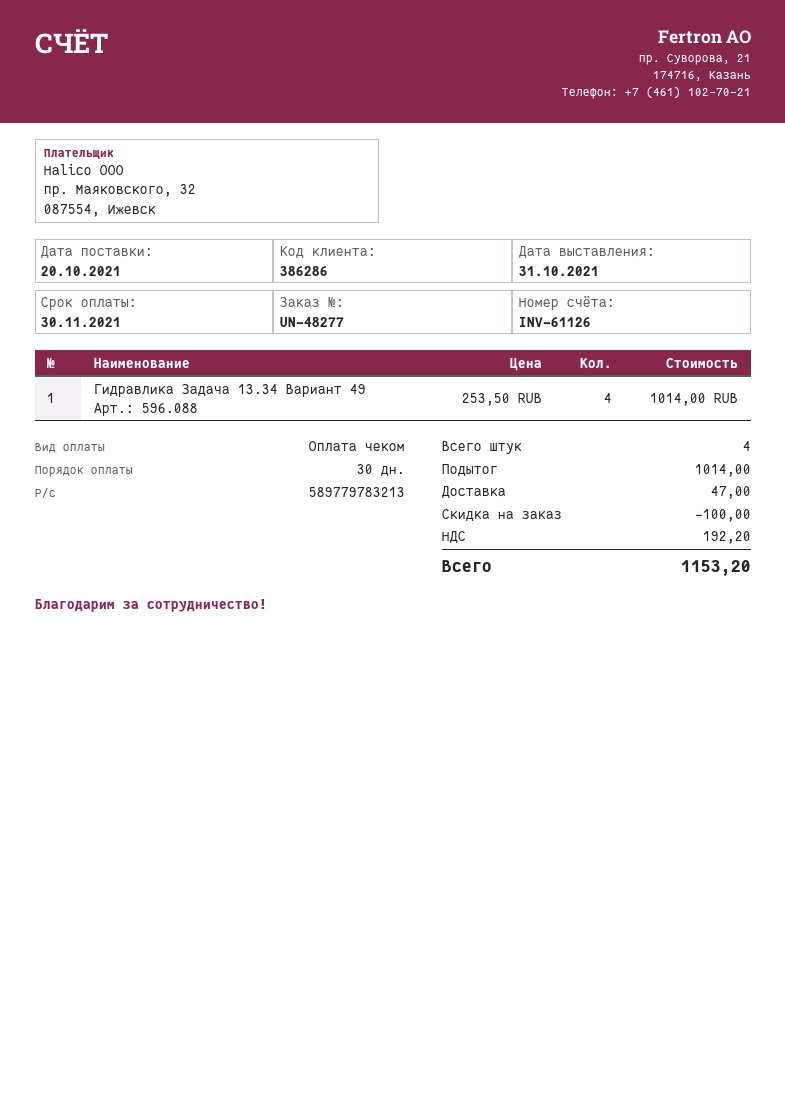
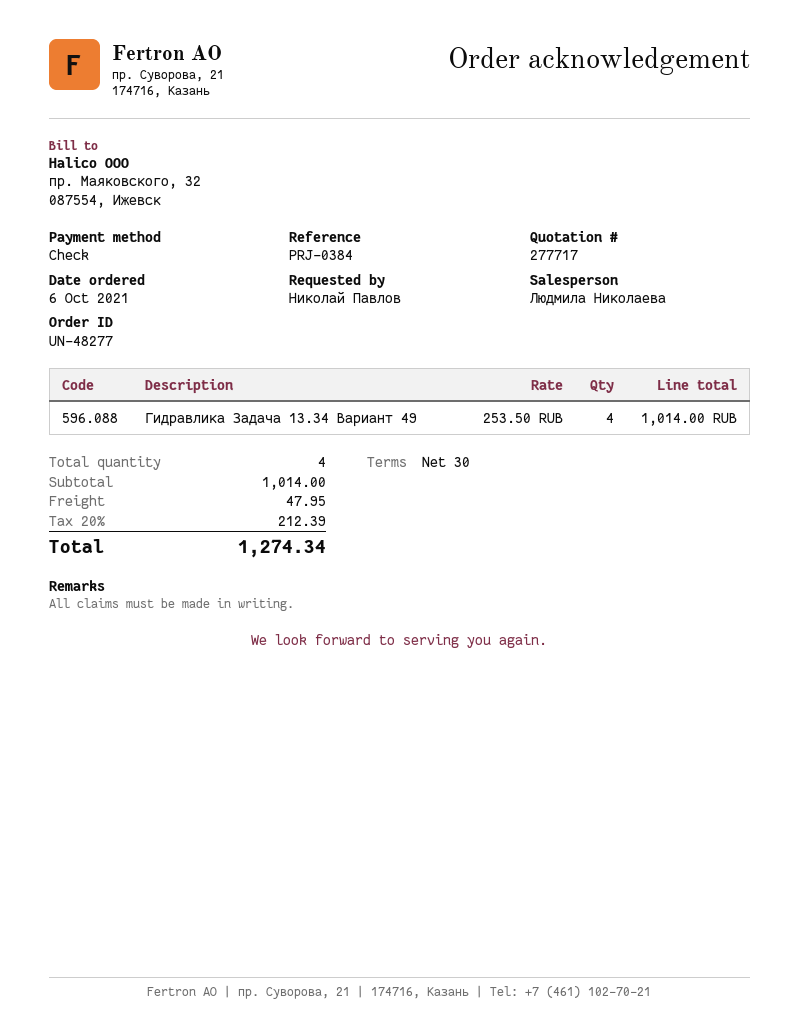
discount: 100.00 -> none
shipping: 47.00 -> 47.95
tax: 192.20 -> 212.39
total: 1153.20 -> 1274.34

